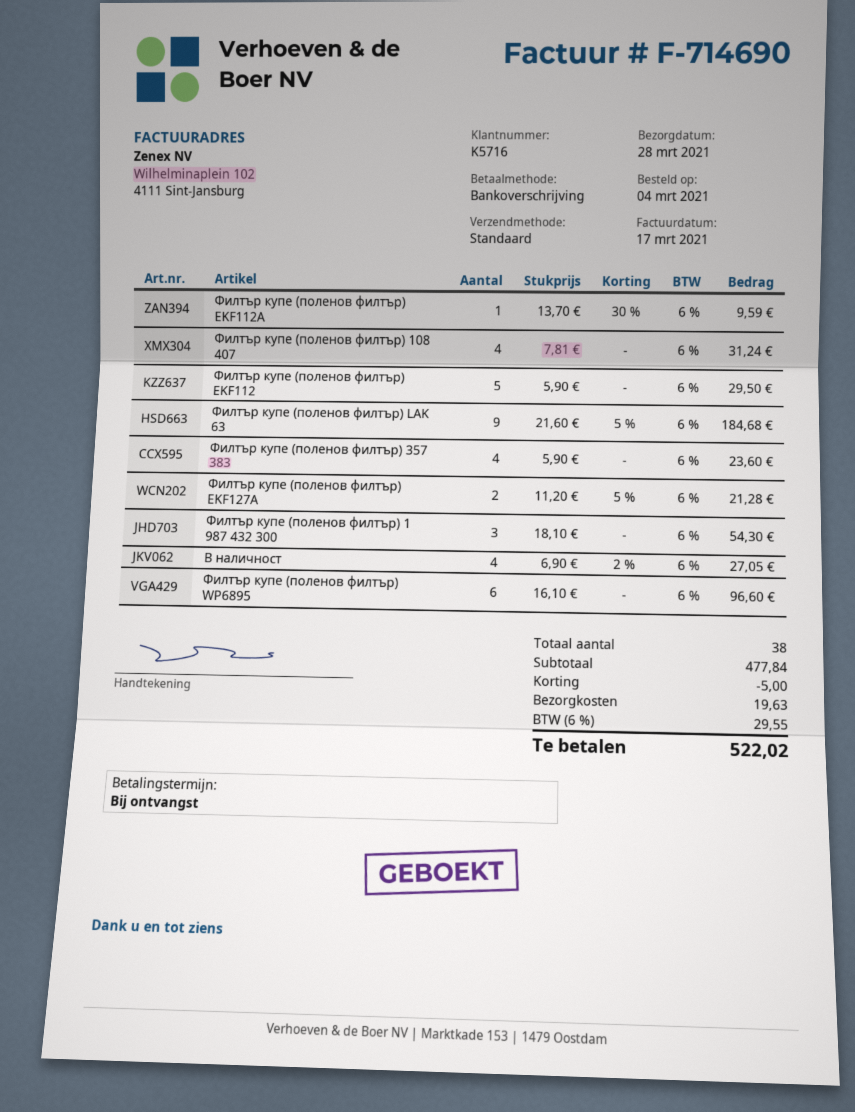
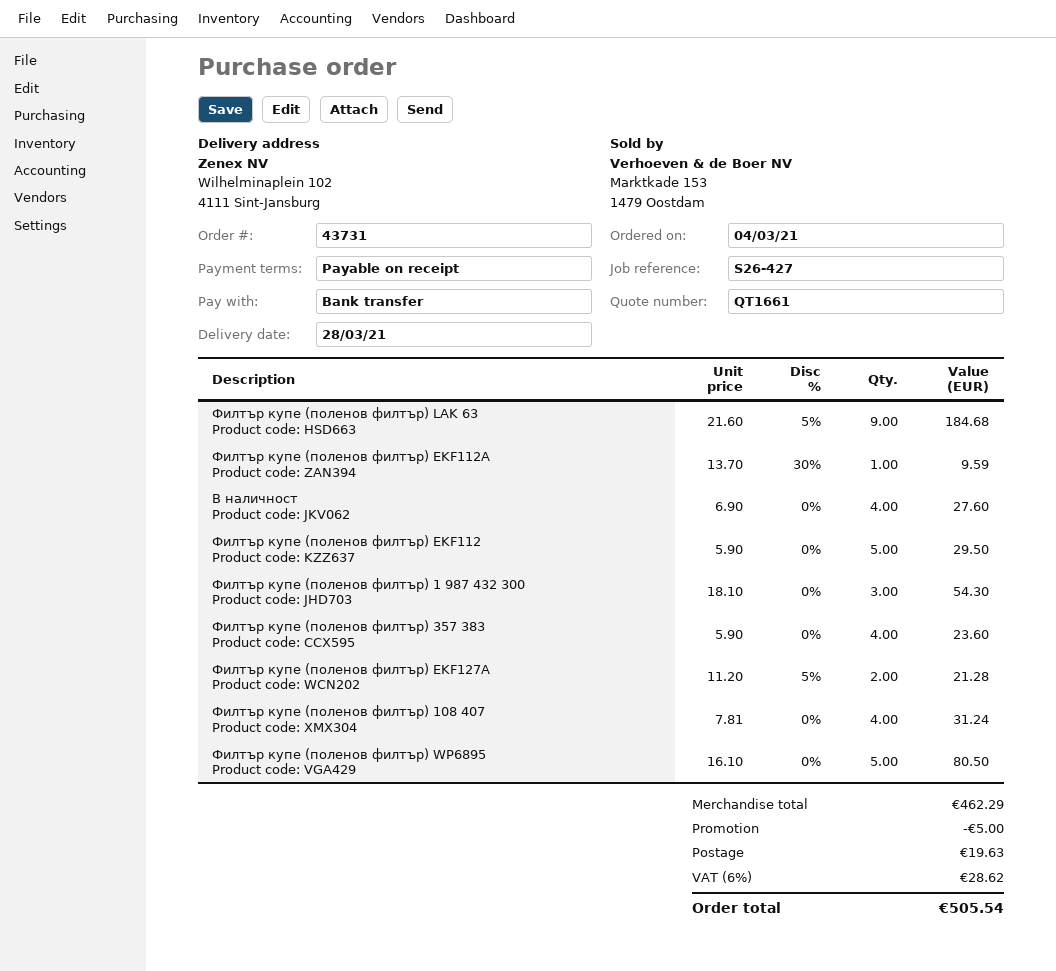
В наличност: 4 x 6.90 - 2% = 27.05 -> 4 x 6.90 = 27.60
Филтър купе (поленов филтър) WP6895: 6 x 16.10 = 96.60 -> 5 x 16.10 = 80.50
subtotal: 477.84 -> 462.29
tax: 6% = 29.55 -> 6% = 28.62
total: 522.02 -> 505.54

